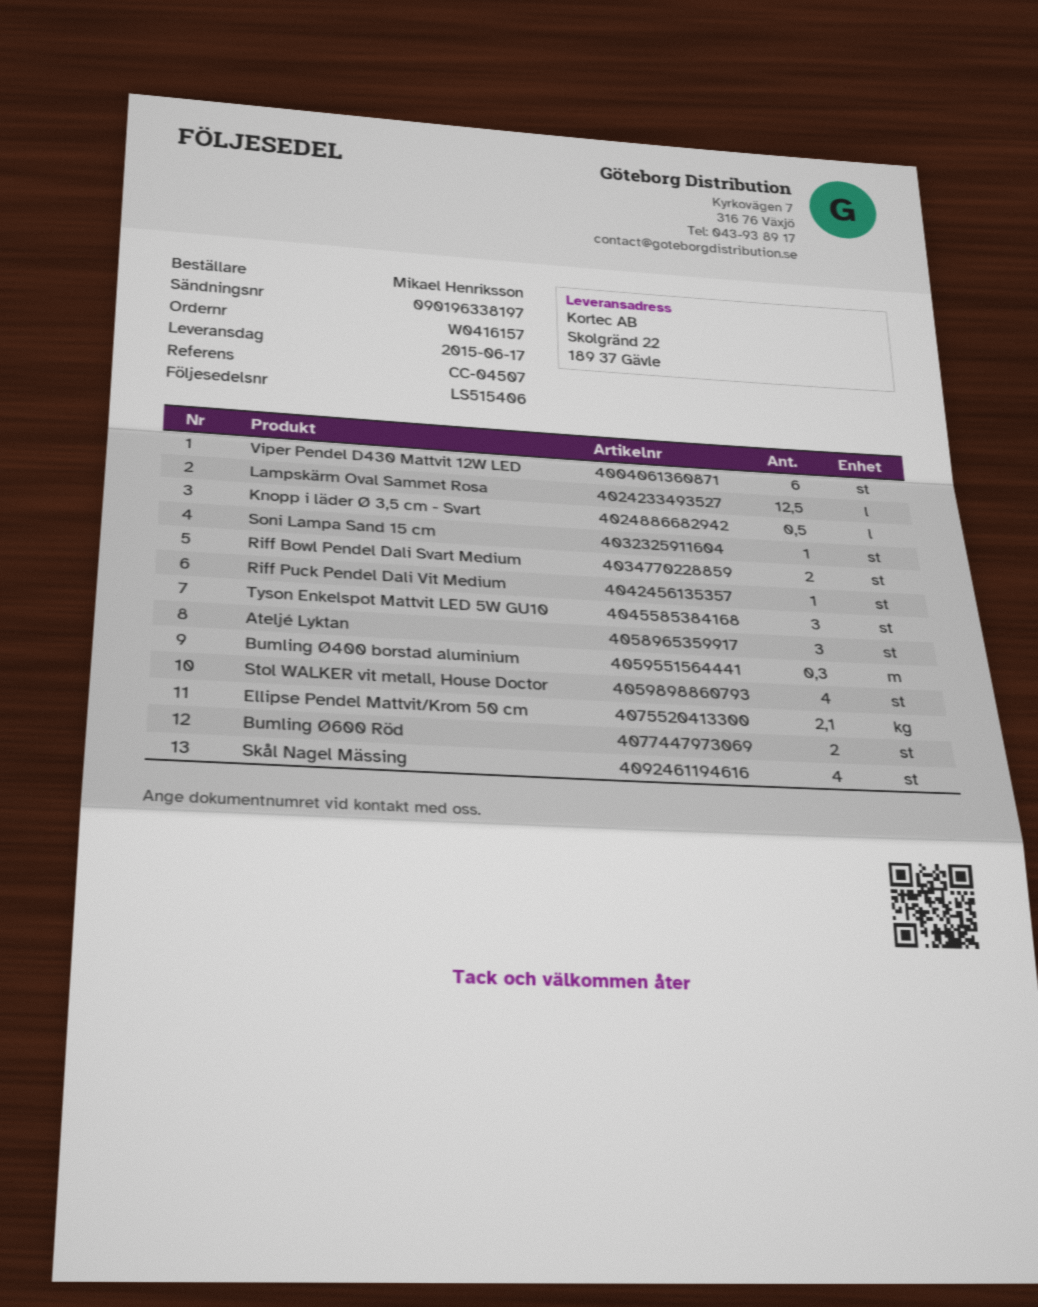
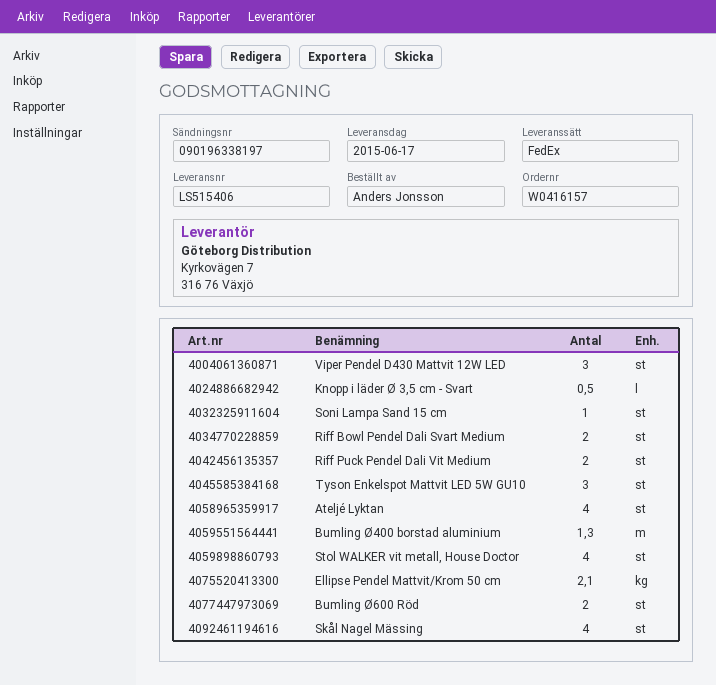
ordered by: Mikael Henriksson -> Anders Jonsson
Viper Pendel D430 Mattvit 12W LED: 6 -> 3
Lampskärm Oval Sammet Rosa: 12.5 -> none
Riff Puck Pendel Dali Vit Medium: 1 -> 2
Ateljé Lyktan: 3 -> 4
Bumling Ø400 borstad aluminium: 0.3 -> 1.3

